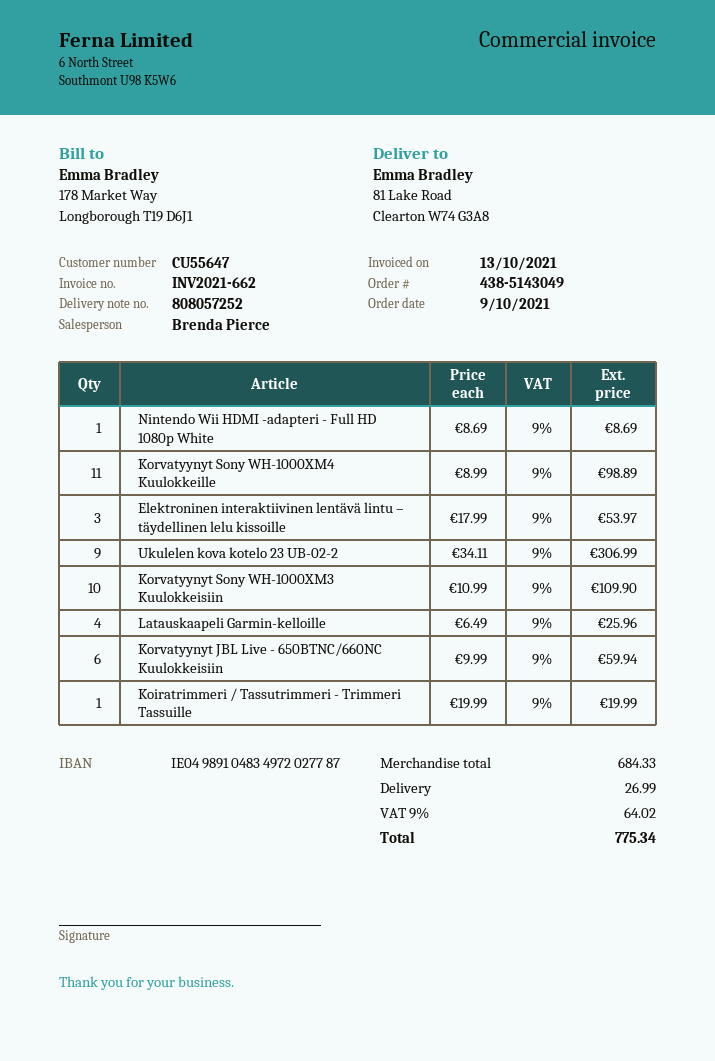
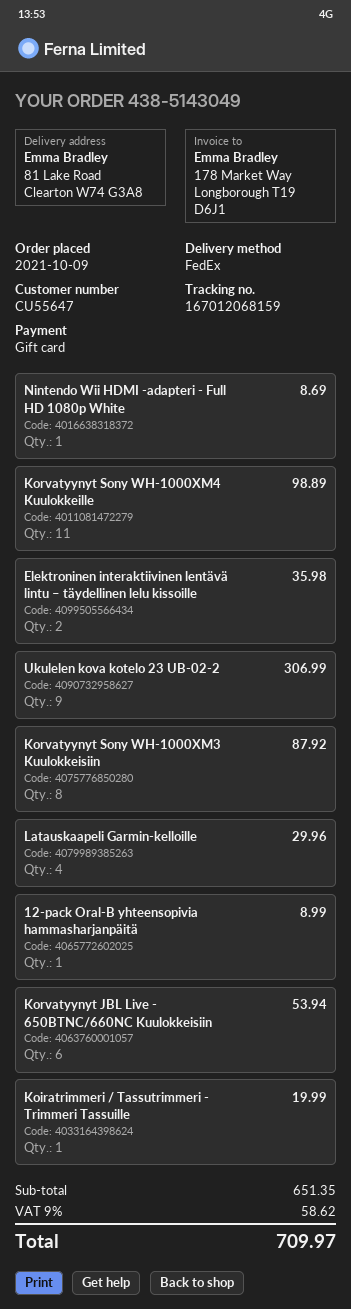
Elektroninen interaktiivinen lentävä lintu – täydellinen lelu kissoille: 3 for 53.97 -> 2 for 35.98
Korvatyynyt Sony WH-1000XM3 Kuulokkeisiin: 10 for 109.90 -> 8 for 87.92
Latauskaapeli Garmin-kelloille: 4 for 25.96 -> 4 for 29.96
Korvatyynyt JBL Live - 650BTNC/660NC Kuulokkeisiin: 6 for 59.94 -> 6 for 53.94
12-pack Oral-B yhteensopivia hammasharjanpäitä: none -> 1 for 8.99
subtotal: 684.33 -> 651.35
shipping: 26.99 -> none
tax: 9% = 64.02 -> 9% = 58.62
total: 775.34 -> 709.97

